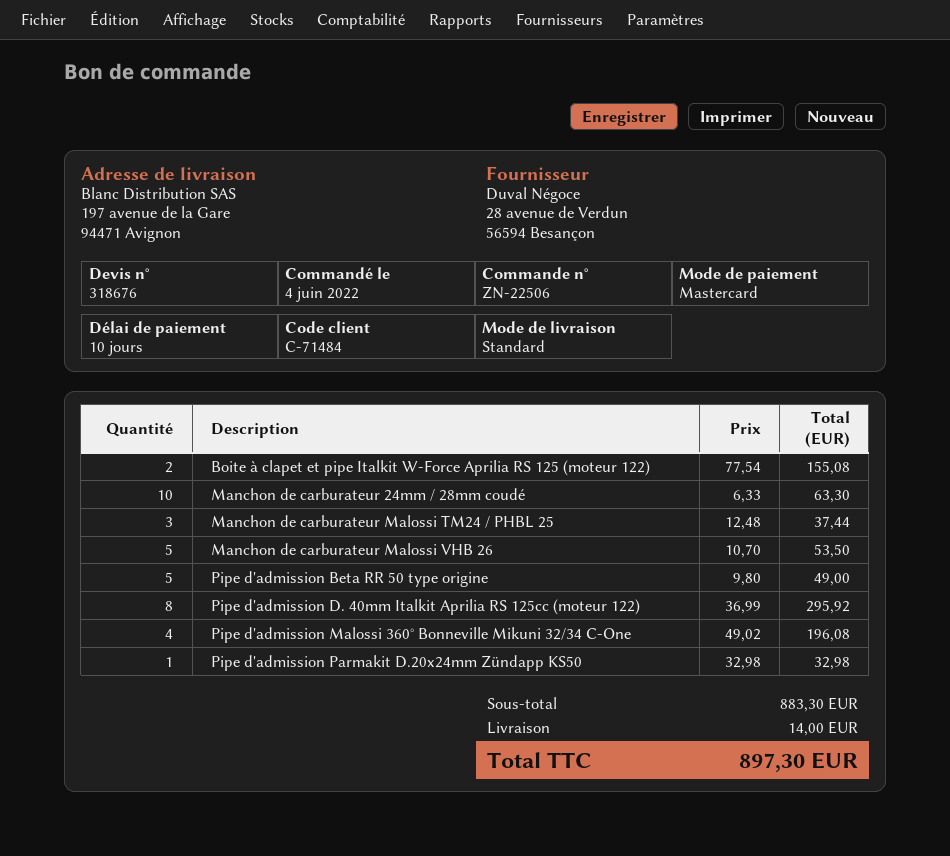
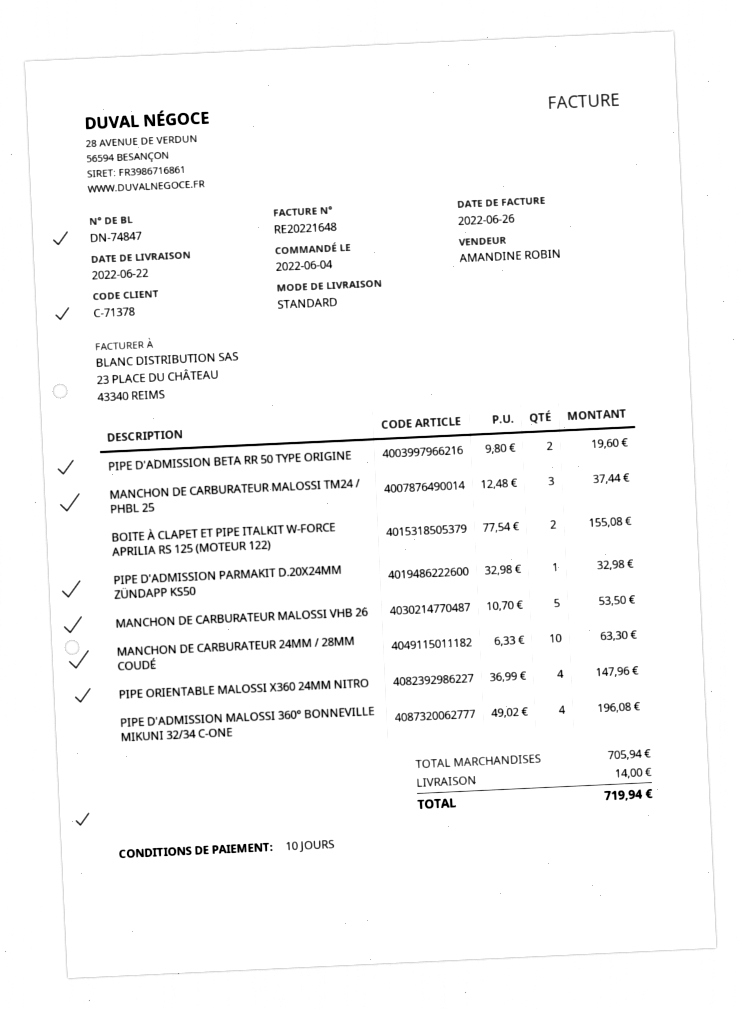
customer number: C-71484 -> C-71378
Pipe d'admission Beta RR 50 type origine: 5 x 9.80 = 49.00 -> 2 x 9.80 = 19.60
Pipe d'admission D. 40mm Italkit Aprilia RS 125cc (moteur 122): 8 x 36.99 = 295.92 -> none
PIPE ORIENTABLE MALOSSI X360 24MM NITRO: none -> 4 x 36.99 = 147.96
subtotal: 883.30 -> 705.94
total: 897.30 -> 719.94

